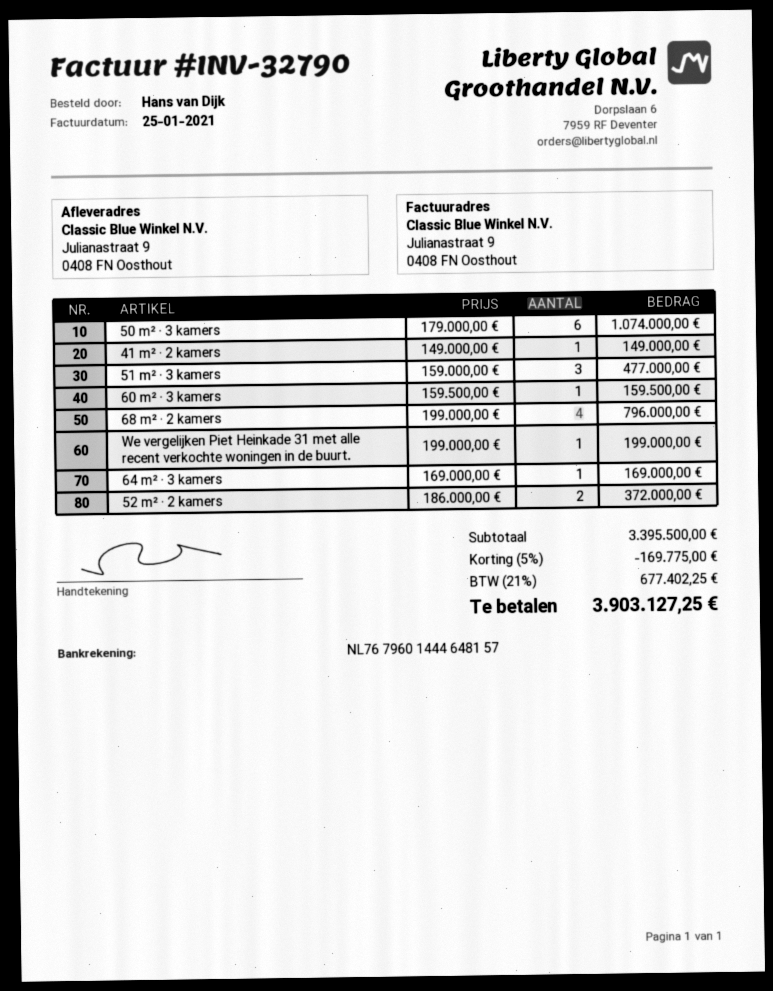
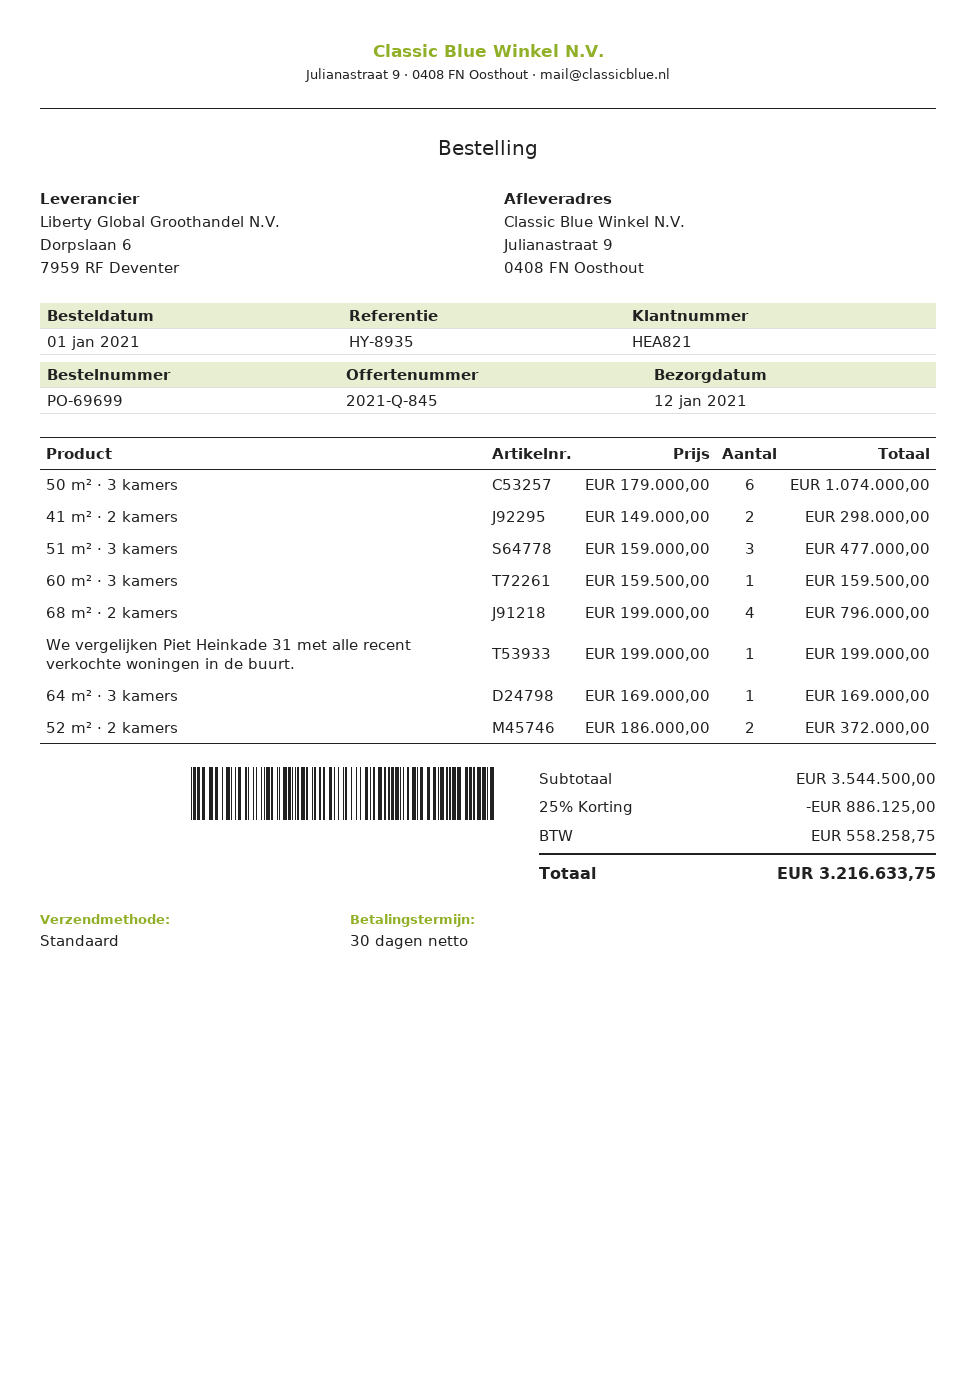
41 m² · 2 kamers: 1 x 149000.00 = 149000.00 -> 2 x 149000.00 = 298000.00
subtotal: 3395500.00 -> 3544500.00
discount: 5% = 169775.00 -> 25% = 886125.00
tax: 677402.25 -> 558258.75
total: 3903127.25 -> 3216633.75

